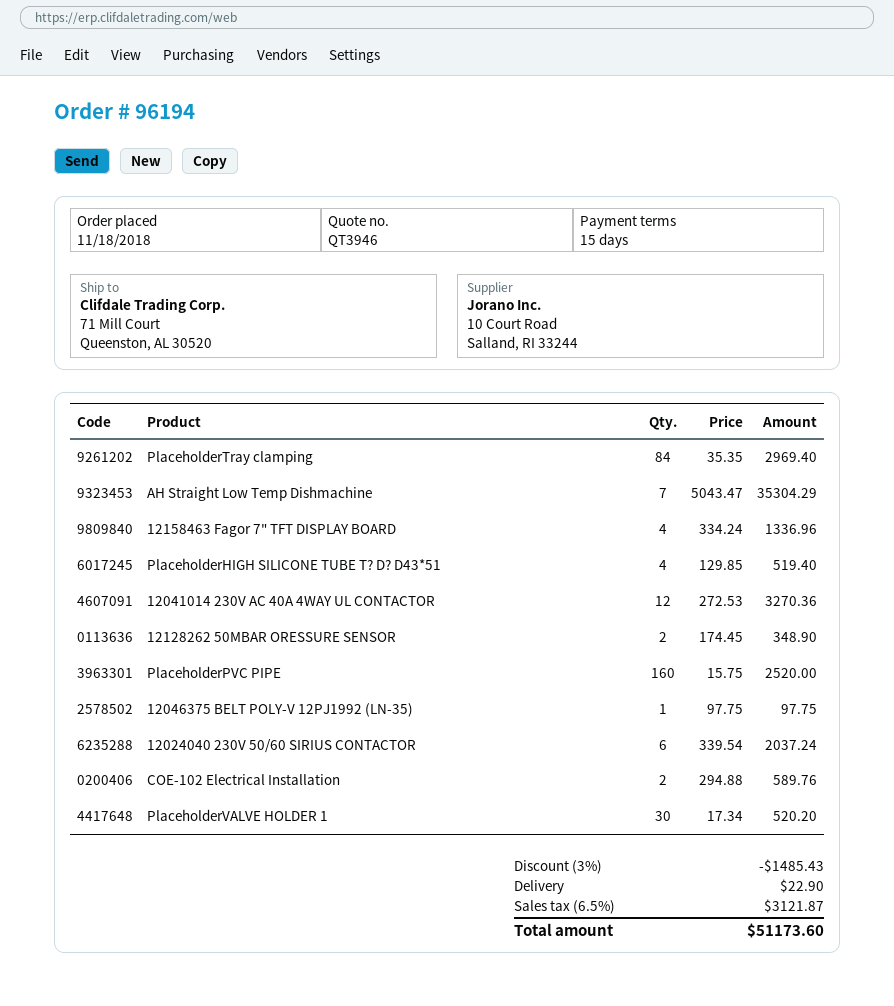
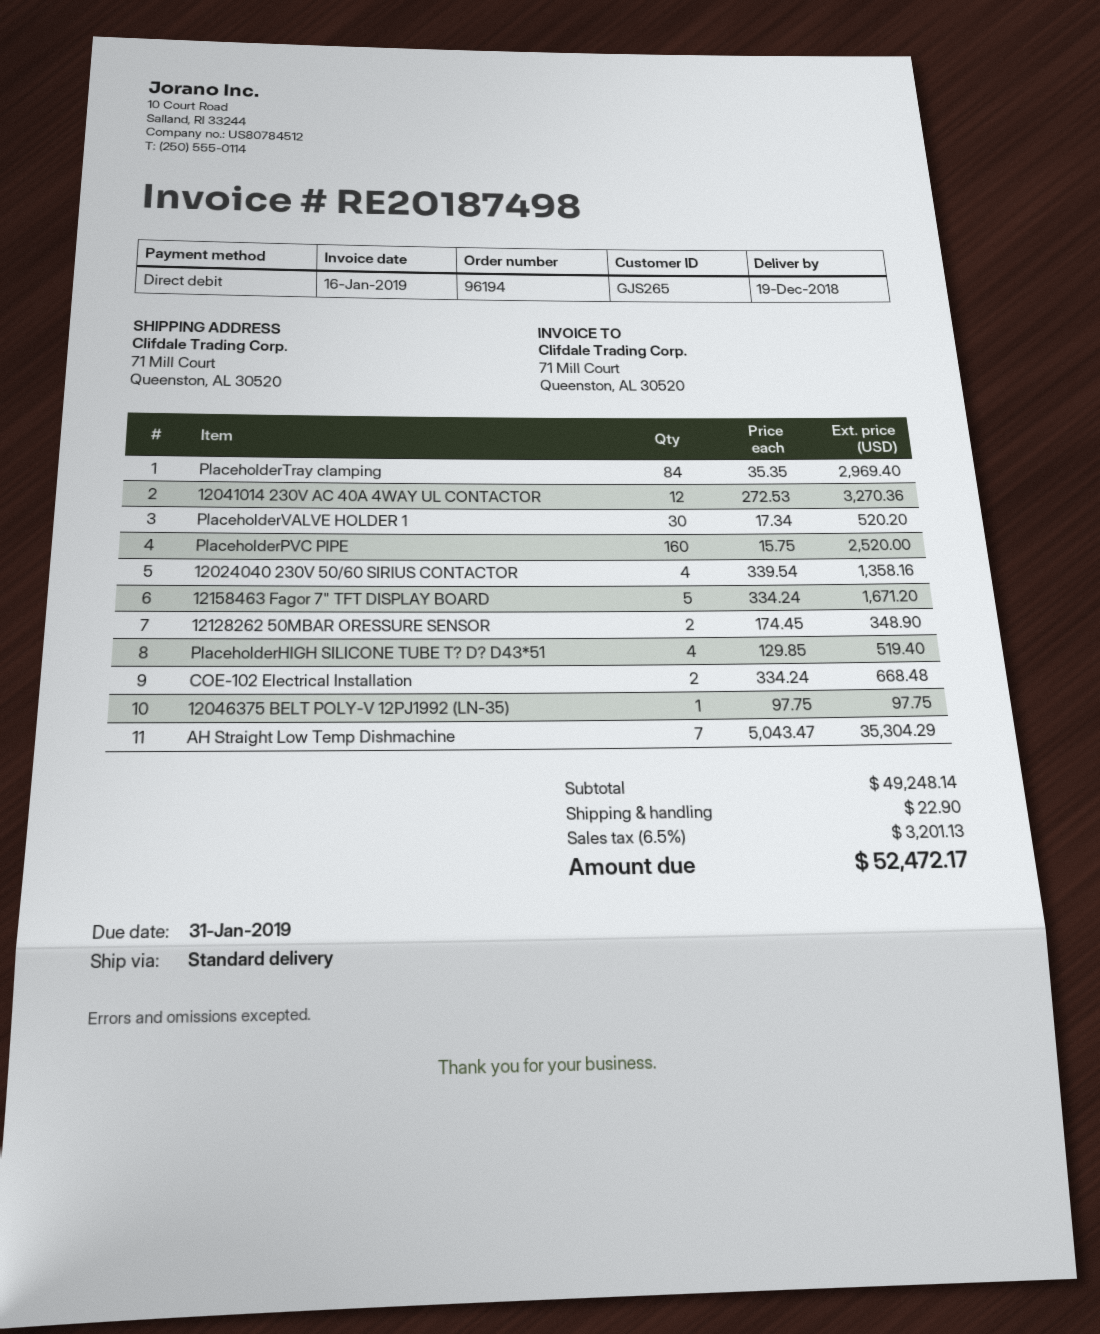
12158463 Fagor 7" TFT DISPLAY BOARD: 4 x 334.24 = 1336.96 -> 5 x 334.24 = 1671.20
12024040 230V 50/60 SIRIUS CONTACTOR: 6 x 339.54 = 2037.24 -> 4 x 339.54 = 1358.16
COE-102 Electrical Installation: 2 x 294.88 = 589.76 -> 2 x 334.24 = 668.48
discount: 3% = 1485.43 -> none
tax: 6.5% = 3121.87 -> 6.5% = 3201.13
total: 51173.60 -> 52472.17

